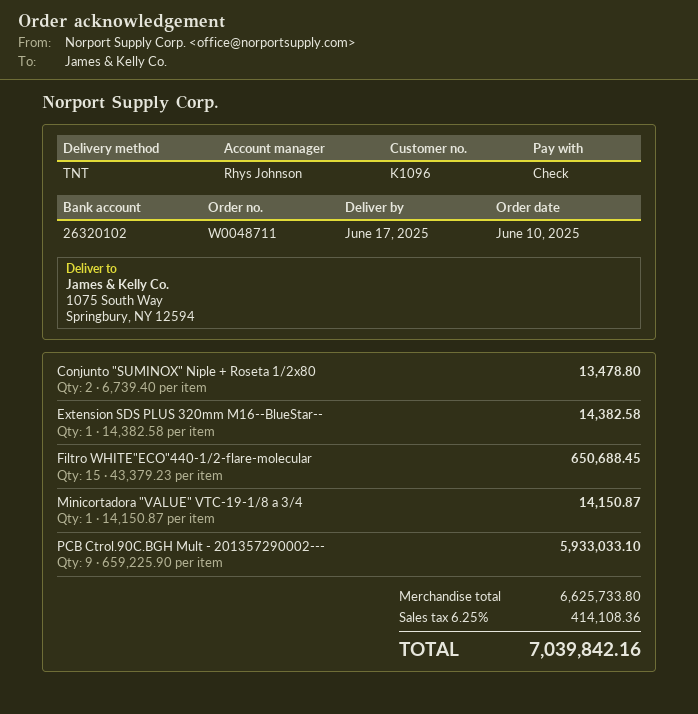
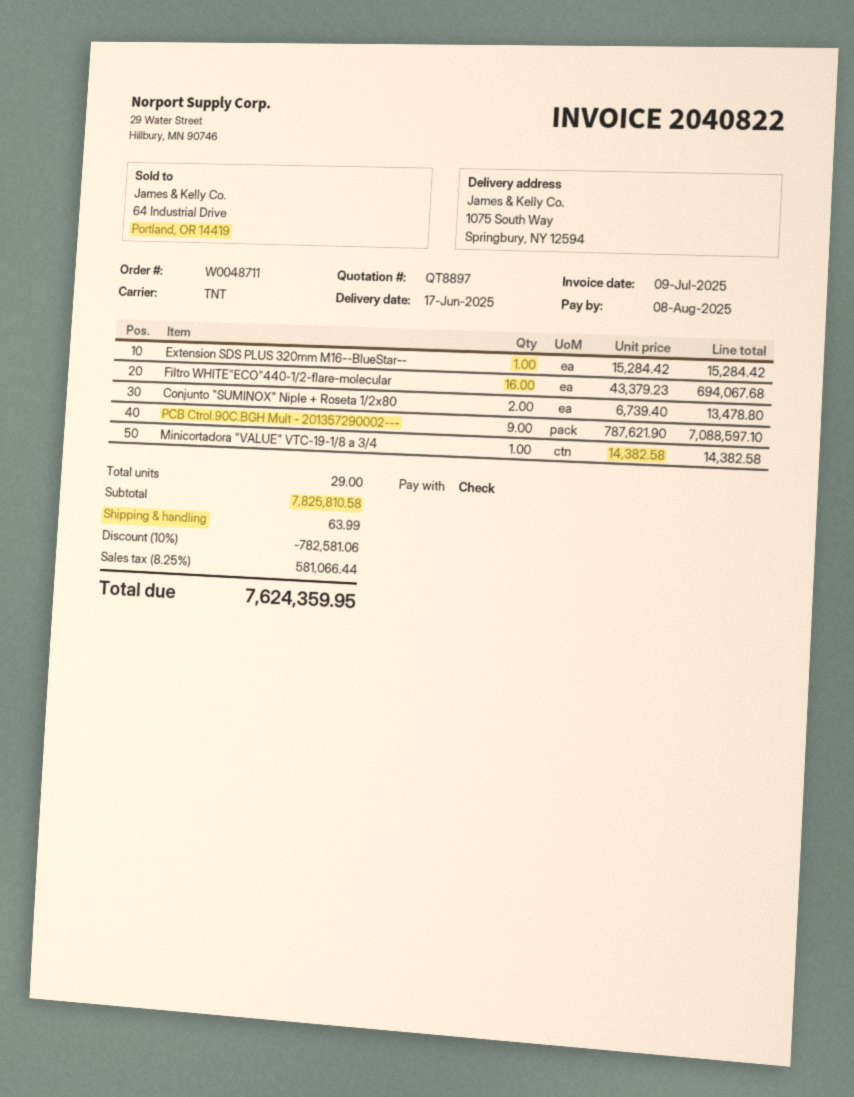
Extension SDS PLUS 320mm M16--BlueStar--: 1 x 14382.58 = 14382.58 -> 1 x 15284.42 = 15284.42
Filtro WHITE"ECO"440-1/2-flare-molecular: 15 x 43379.23 = 650688.45 -> 16 x 43379.23 = 694067.68
Minicortadora "VALUE" VTC-19-1/8 a 3/4: 1 x 14150.87 = 14150.87 -> 1 x 14382.58 = 14382.58
PCB Ctrol.90C.BGH Mult - 201357290002---: 9 x 659225.90 = 5933033.10 -> 9 x 787621.90 = 7088597.10
subtotal: 6625733.80 -> 7825810.58
discount: none -> 10% = 782581.06
shipping: none -> 63.99
tax: 6.25% = 414108.36 -> 8.25% = 581066.44
total: 7039842.16 -> 7624359.95

